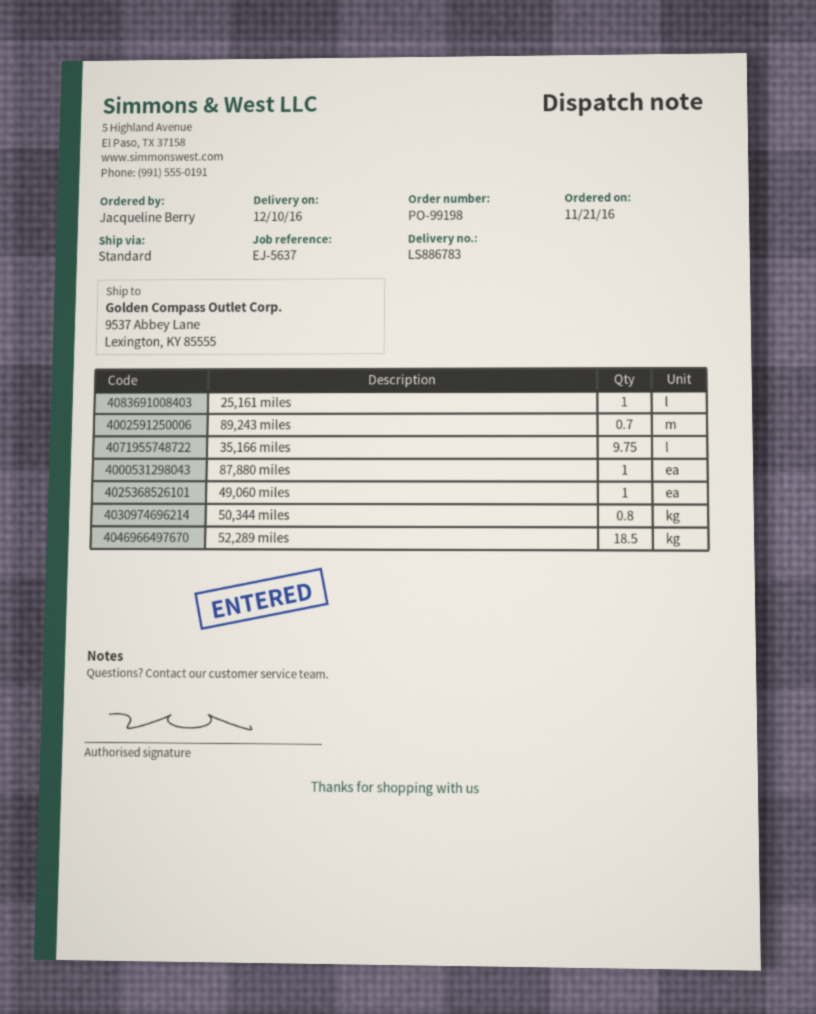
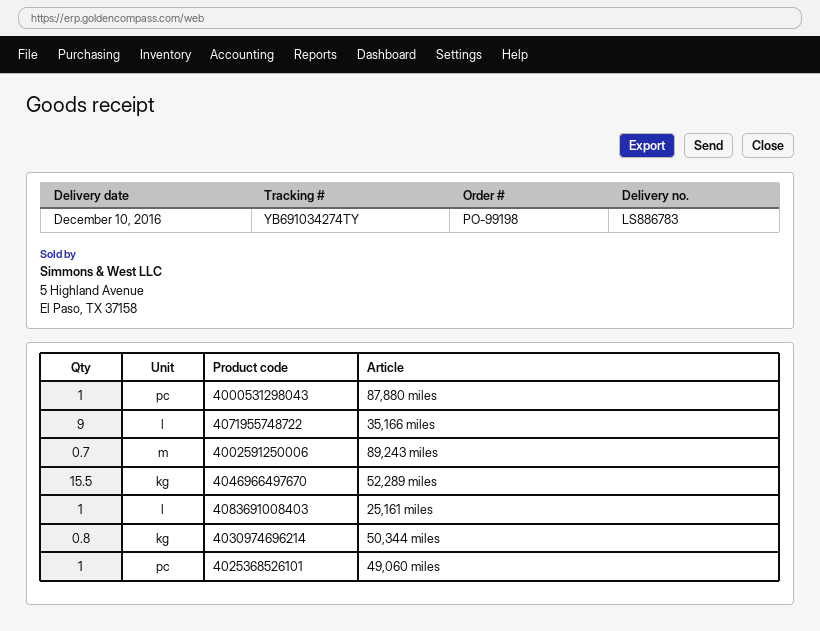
35,166 miles: 9.75 -> 9
52,289 miles: 18.5 -> 15.5

